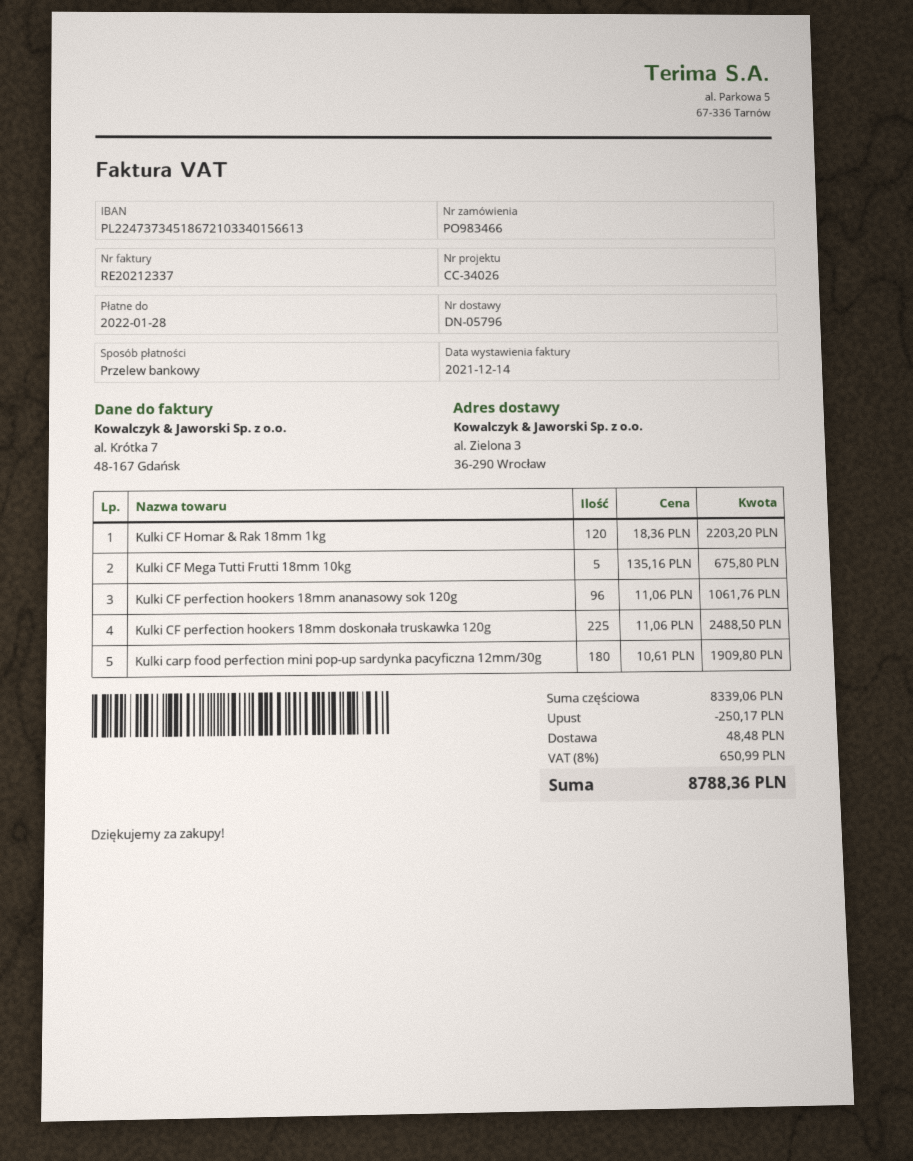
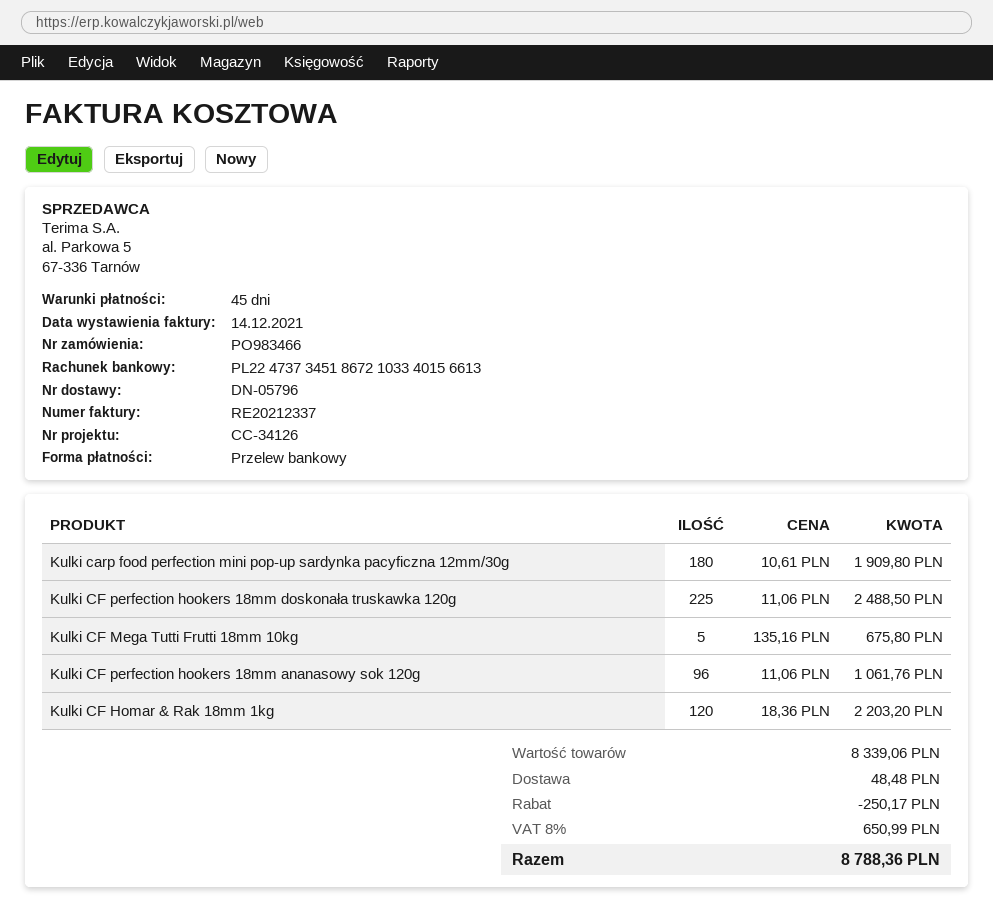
reference: CC-34026 -> CC-34126

